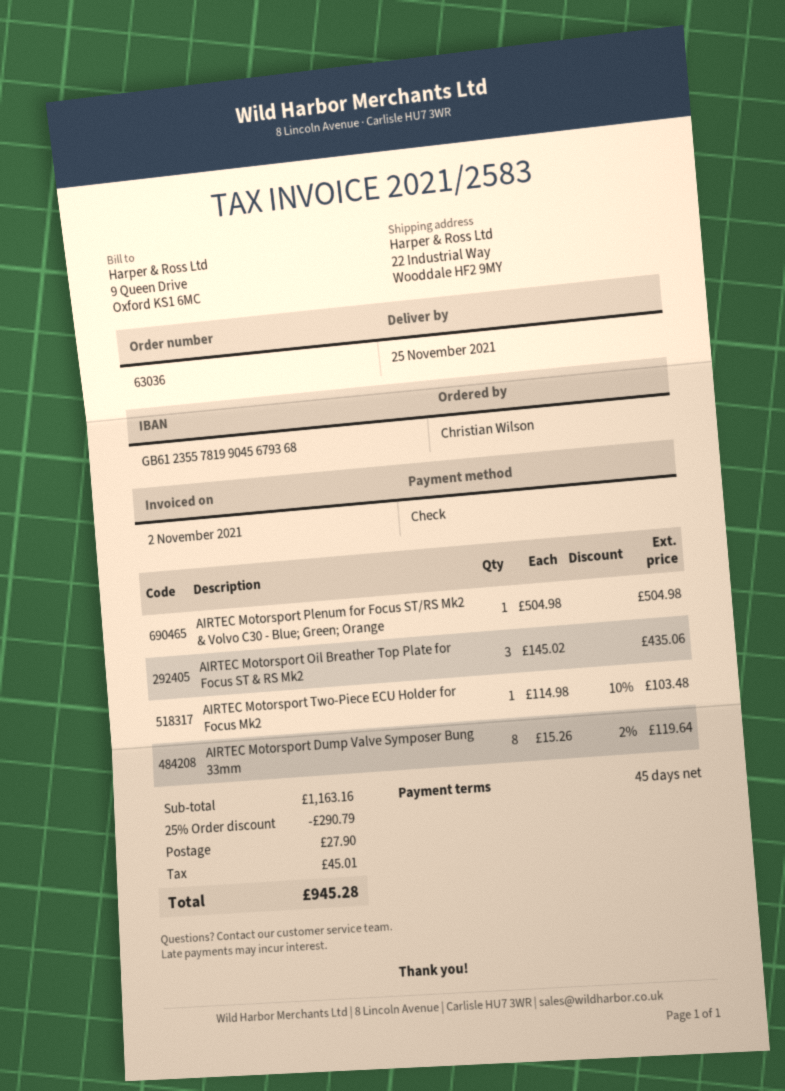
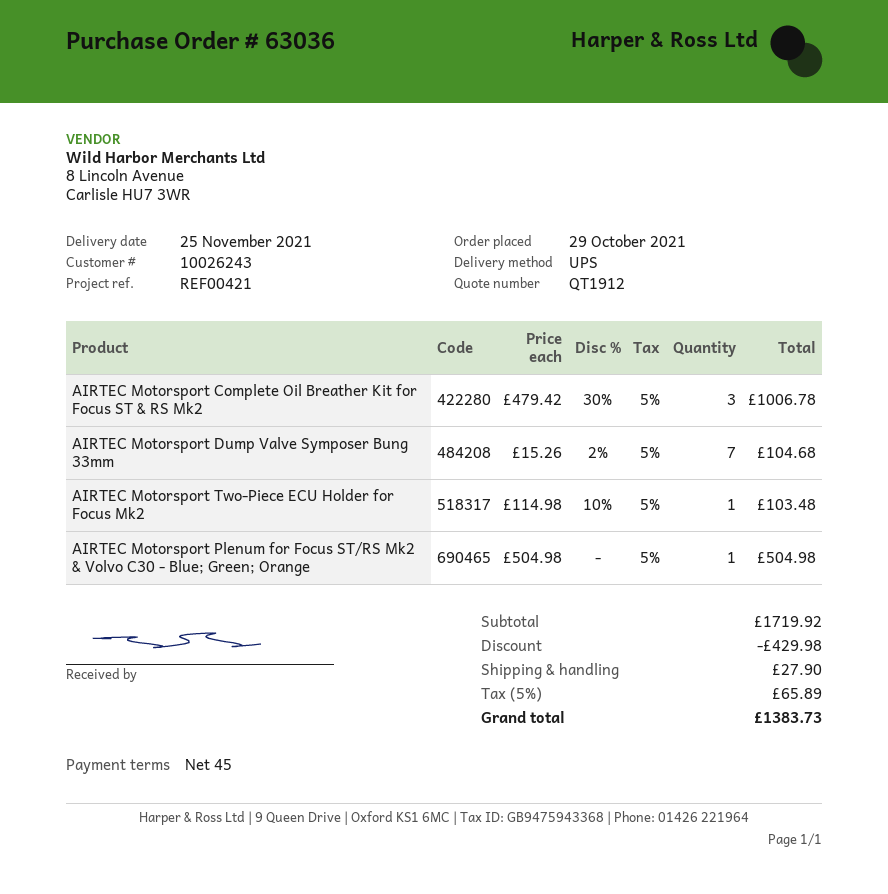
AIRTEC Motorsport Oil Breather Top Plate for Focus ST & RS Mk2: 3 x 145.02 = 435.06 -> none
AIRTEC Motorsport Dump Valve Symposer Bung 33mm: 8 x 15.26 - 2% = 119.64 -> 7 x 15.26 - 2% = 104.68
AIRTEC Motorsport Complete Oil Breather Kit for Focus ST & RS Mk2: none -> 3 x 479.42 - 30% = 1006.78
subtotal: 1163.16 -> 1719.92
discount: 290.79 -> 429.98
tax: 45.01 -> 65.89
total: 945.28 -> 1383.73

